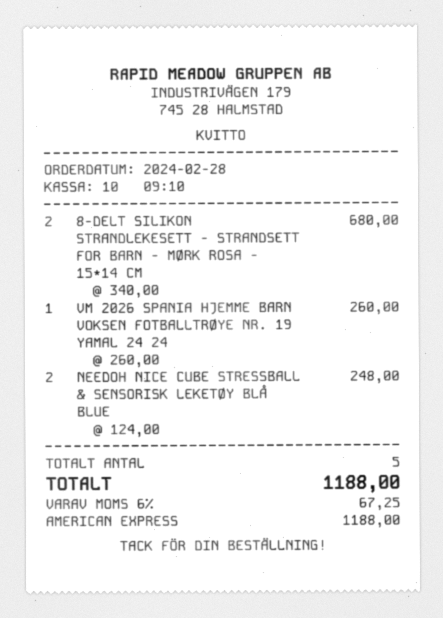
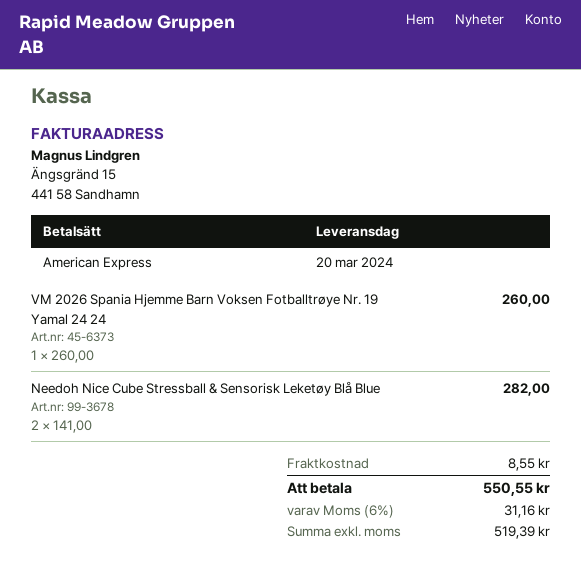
8-DELT SILIKON STRANDLEKESETT - STRANDSETT FOR BARN - MØRK ROSA - 15*14 CM: 2 x 340.00 = 680.00 -> none
NEEDOH NICE CUBE STRESSBALL & SENSORISK LEKETØY BLÅ BLUE: 2 x 124.00 = 248.00 -> 2 x 141.00 = 282.00
shipping: none -> 8.55
tax: 6% = 67.25 -> 6% = 31.16
total: 1188.00 -> 550.55

